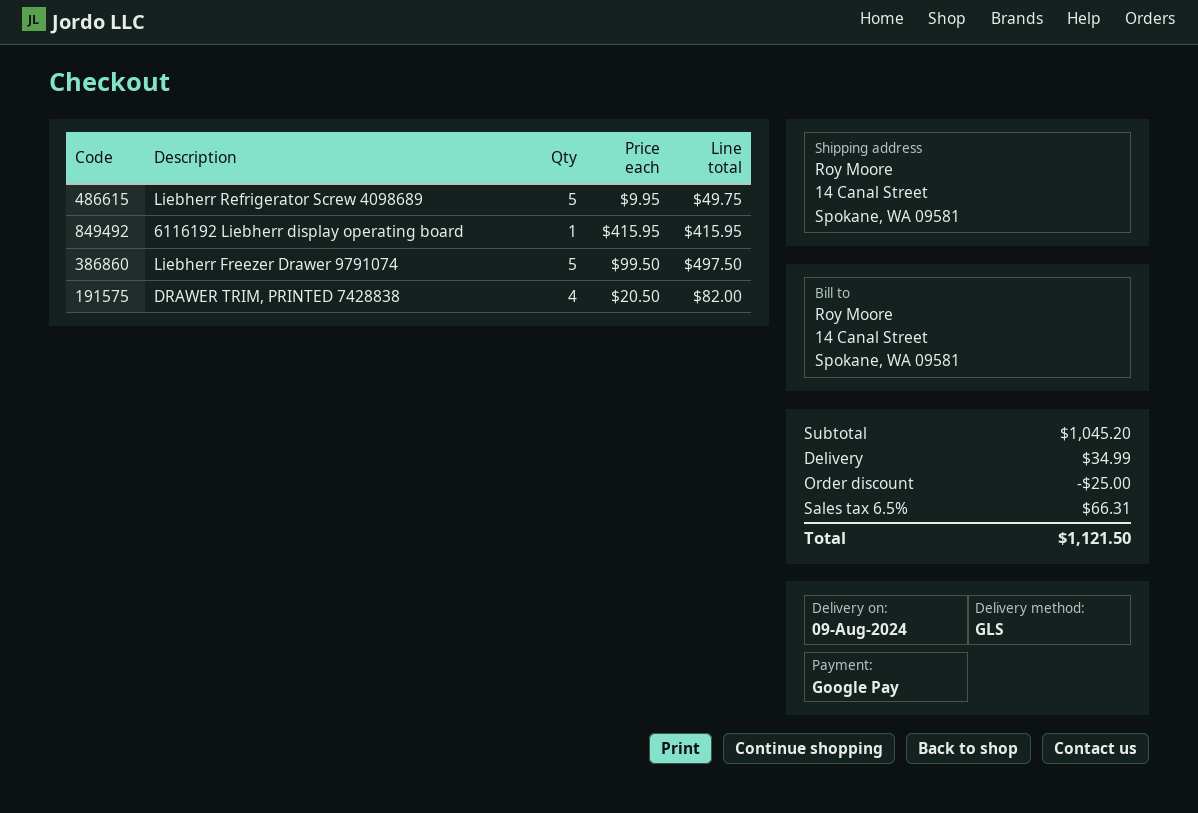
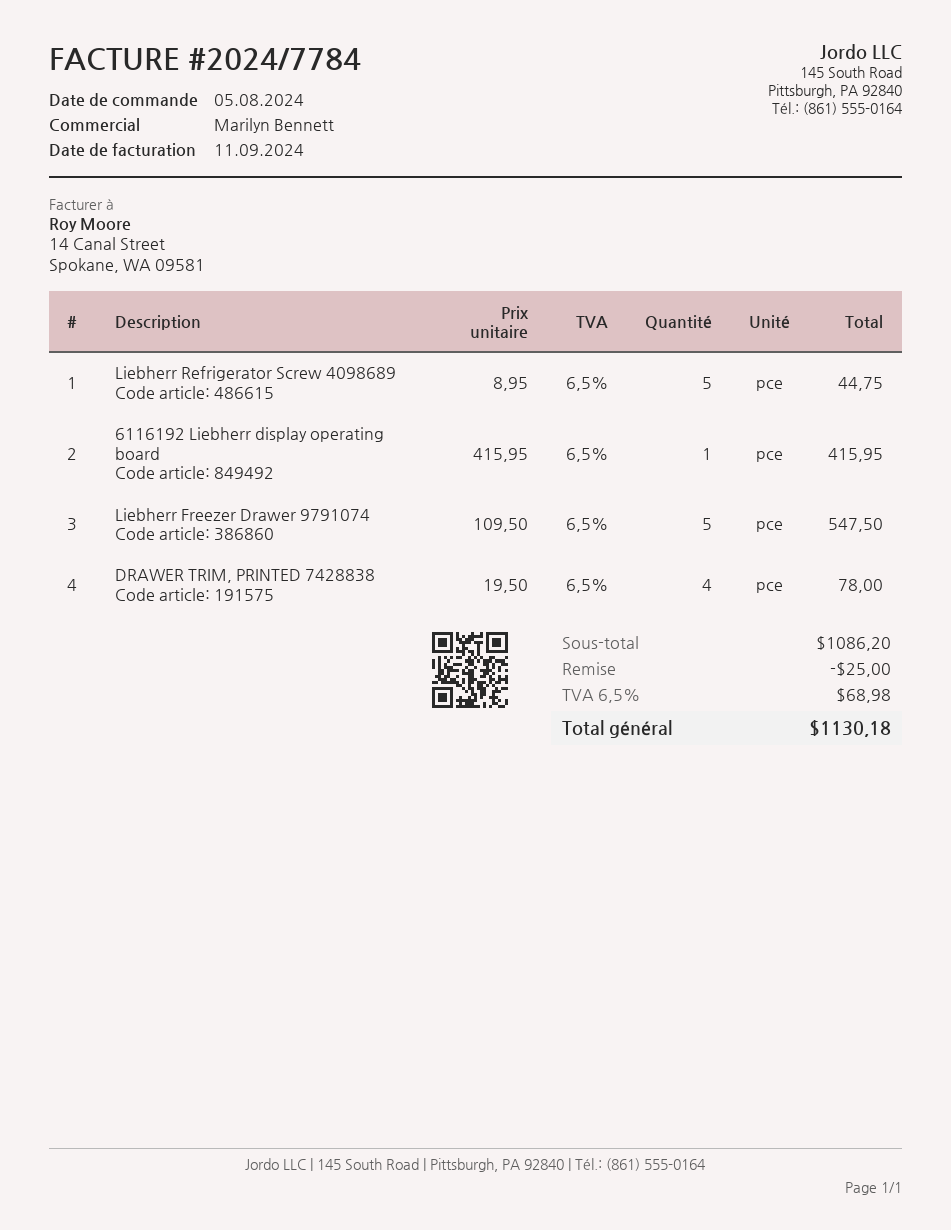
Liebherr Refrigerator Screw 4098689: 5 x 9.95 = 49.75 -> 5 x 8.95 = 44.75
Liebherr Freezer Drawer 9791074: 5 x 99.50 = 497.50 -> 5 x 109.50 = 547.50
DRAWER TRIM, PRINTED 7428838: 4 x 20.50 = 82.00 -> 4 x 19.50 = 78.00
subtotal: 1045.20 -> 1086.20
shipping: 34.99 -> none
tax: 6.5% = 66.31 -> 6.5% = 68.98
total: 1121.50 -> 1130.18

